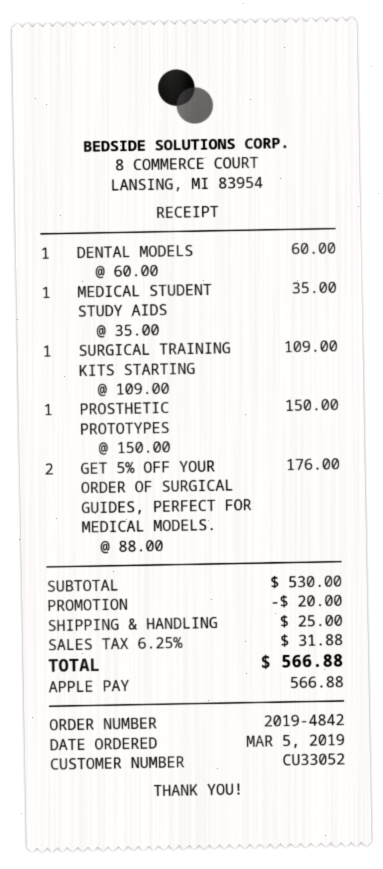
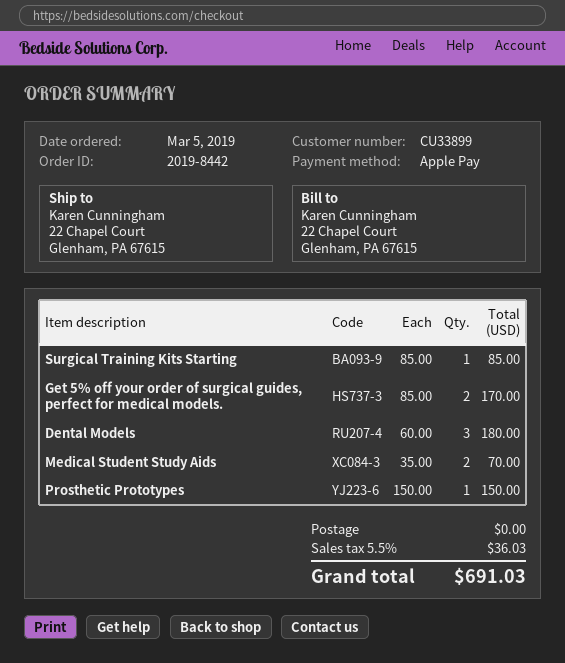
order number: 2019-4842 -> 2019-8442
customer number: CU33052 -> CU33899
DENTAL MODELS: 1 x 60.00 = 60.00 -> 3 x 60.00 = 180.00
MEDICAL STUDENT STUDY AIDS: 1 x 35.00 = 35.00 -> 2 x 35.00 = 70.00
SURGICAL TRAINING KITS STARTING: 1 x 109.00 = 109.00 -> 1 x 85.00 = 85.00
GET 5% OFF YOUR ORDER OF SURGICAL GUIDES, PERFECT FOR MEDICAL MODELS.: 2 x 88.00 = 176.00 -> 2 x 85.00 = 170.00
discount: 20.00 -> none
shipping: 25.00 -> 0.00
tax: 6.25% = 31.88 -> 5.5% = 36.03
total: 566.88 -> 691.03

